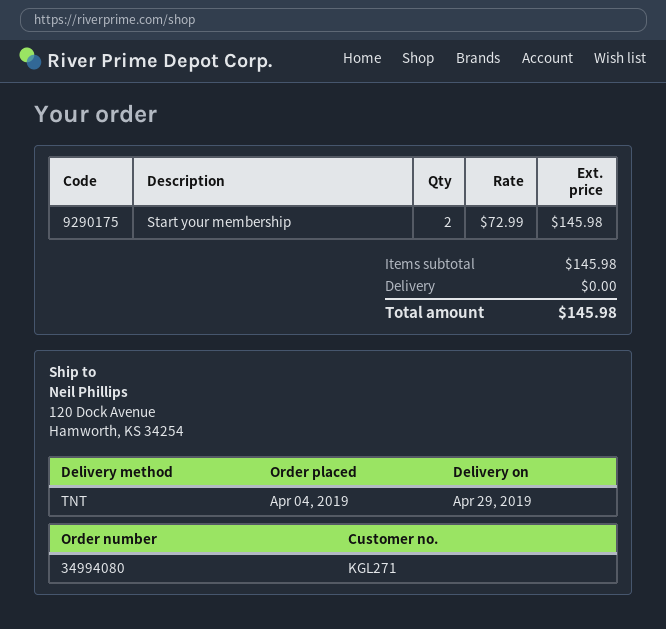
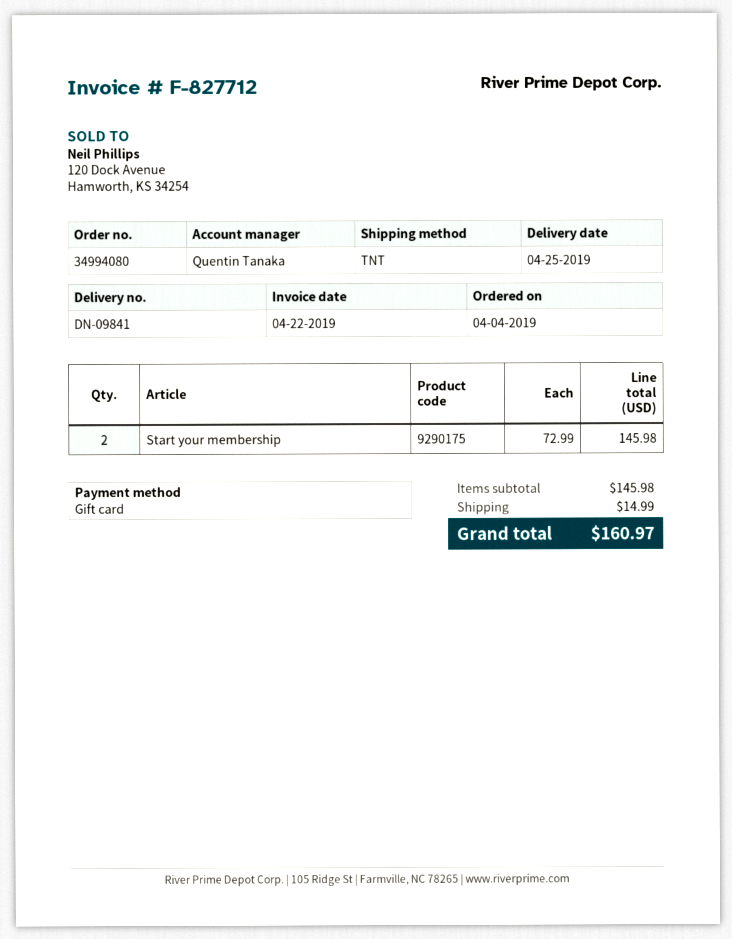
delivery date: 2019-04-29 -> 2019-04-25
shipping: 0.00 -> 14.99
total: 145.98 -> 160.97

